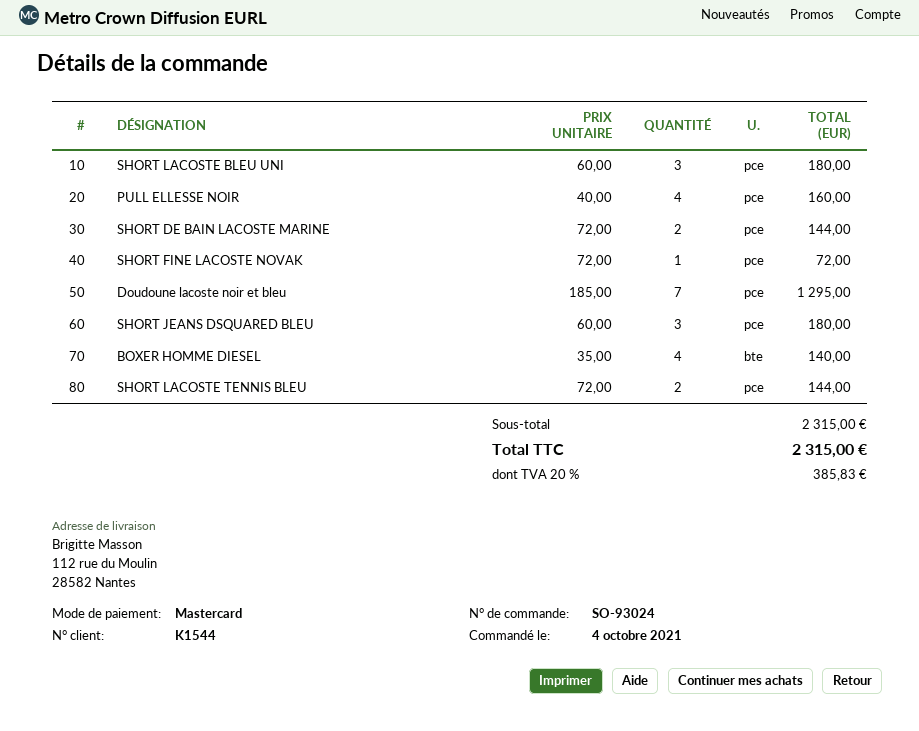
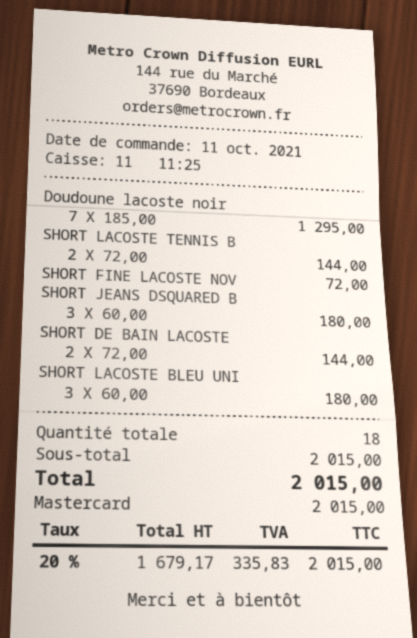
order date: 2021-10-04 -> 2021-10-11
PULL ELLESSE NOIR: 4 x 40.00 = 160.00 -> none
BOXER HOMME DIESEL: 4 x 35.00 = 140.00 -> none
subtotal: 2315.00 -> 2015.00
tax: 20% = 385.83 -> 20% = 335.83
total: 2315.00 -> 2015.00

